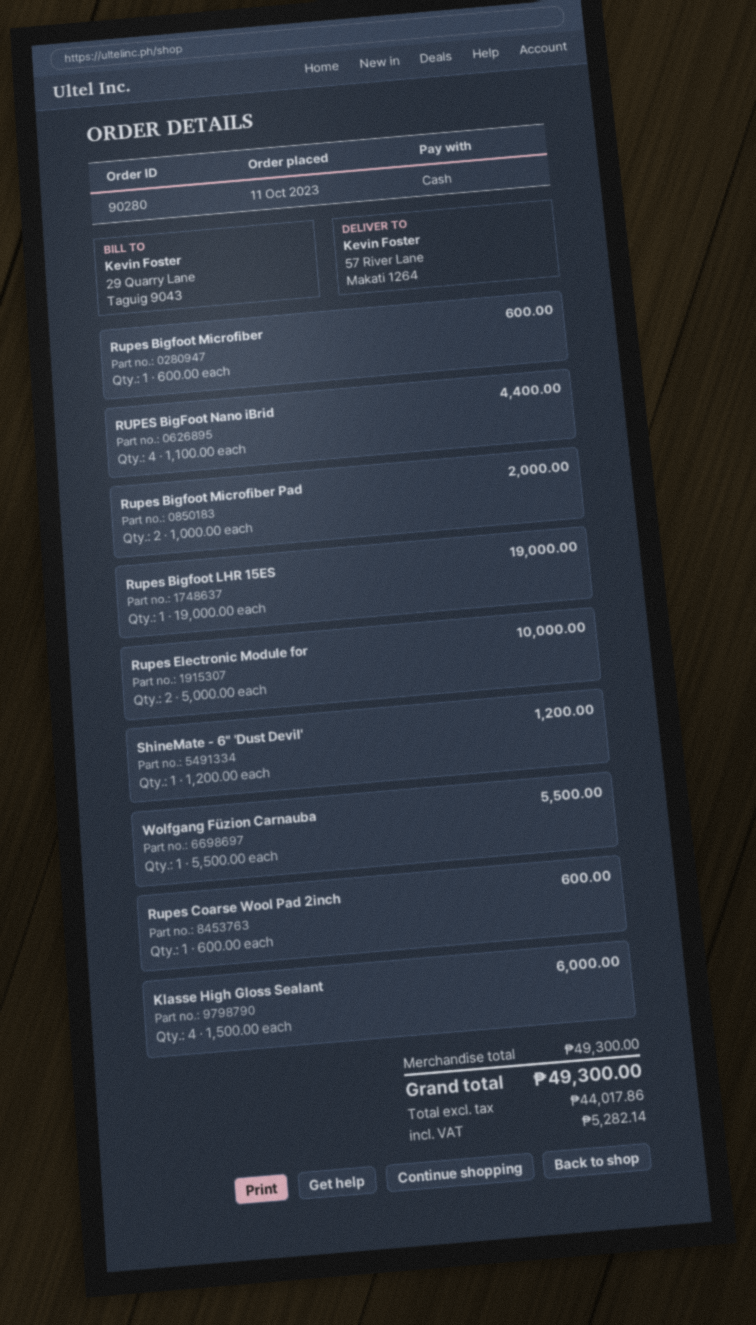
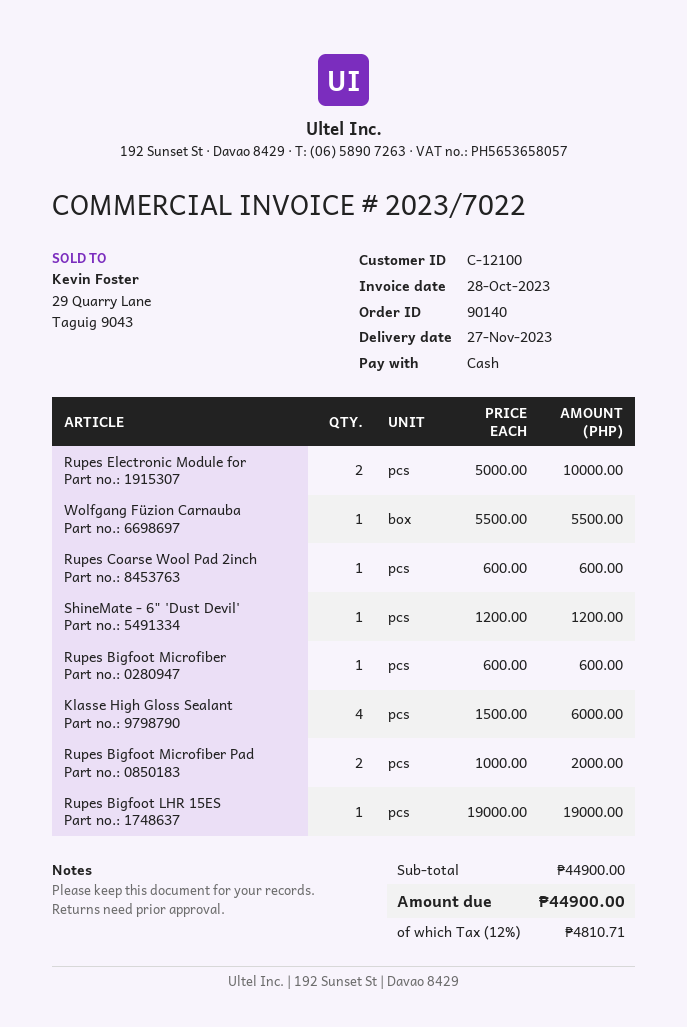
order number: 90280 -> 90140
RUPES BigFoot Nano iBrid: 4 x 1100.00 = 4400.00 -> none
subtotal: 49300.00 -> 44900.00
tax: 5282.14 -> 4810.71
total: 49300.00 -> 44900.00

